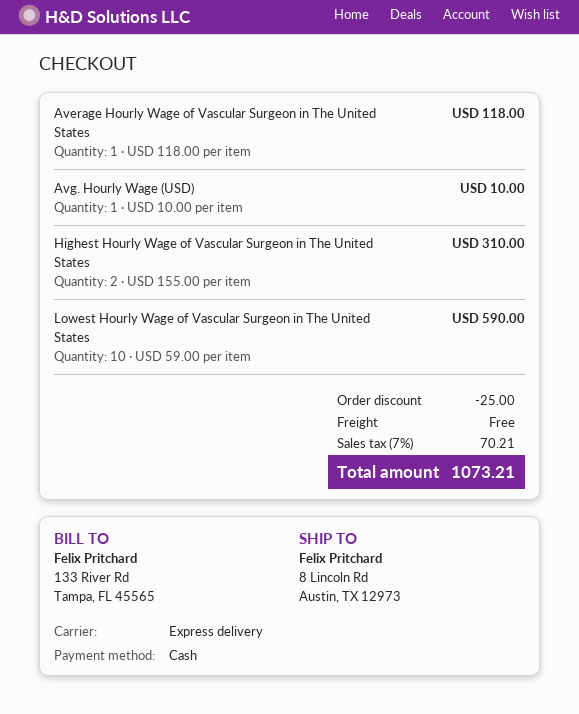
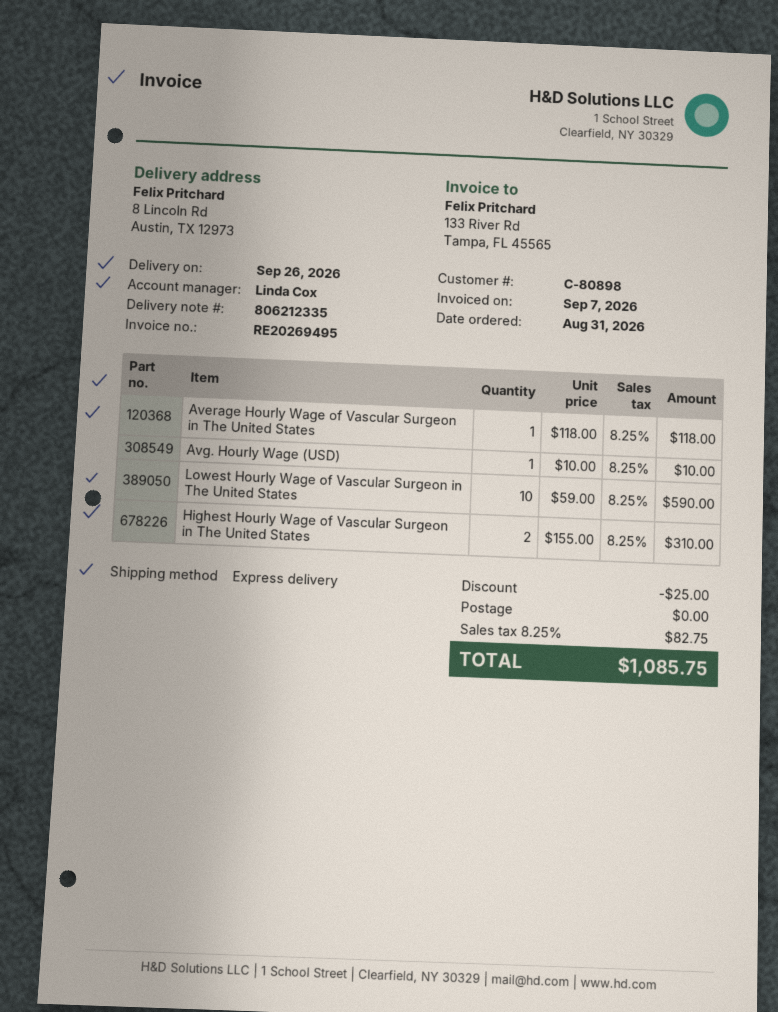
tax: 7% = 70.21 -> 8.25% = 82.75
total: 1073.21 -> 1085.75

